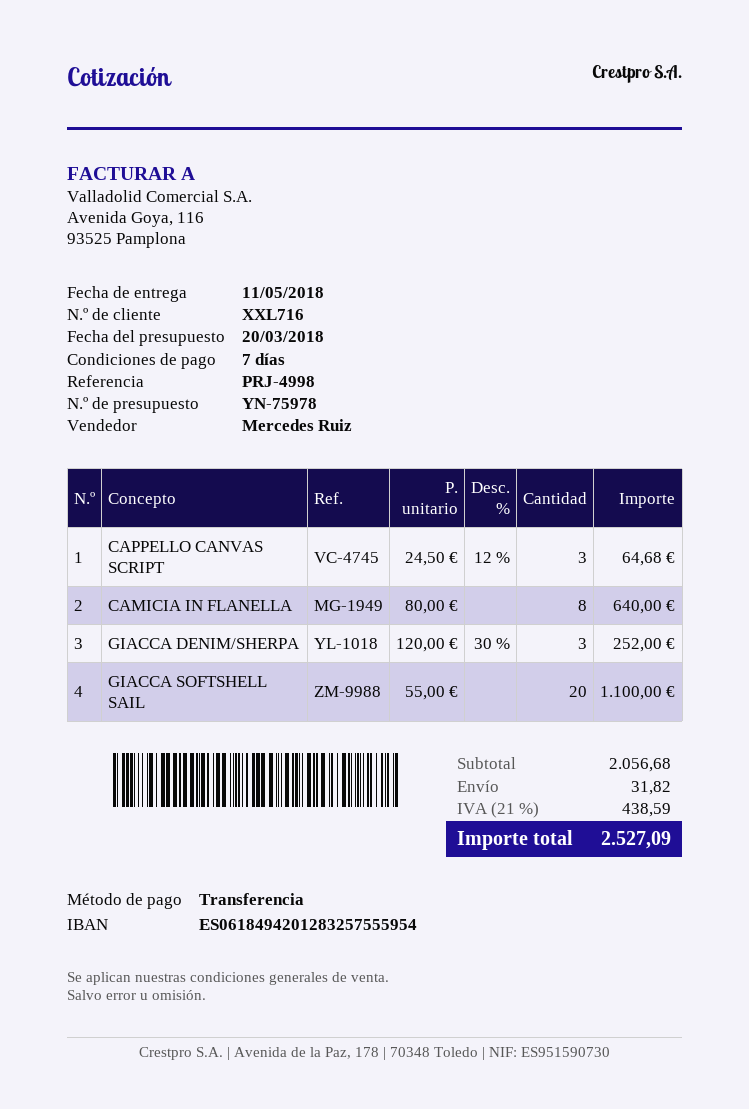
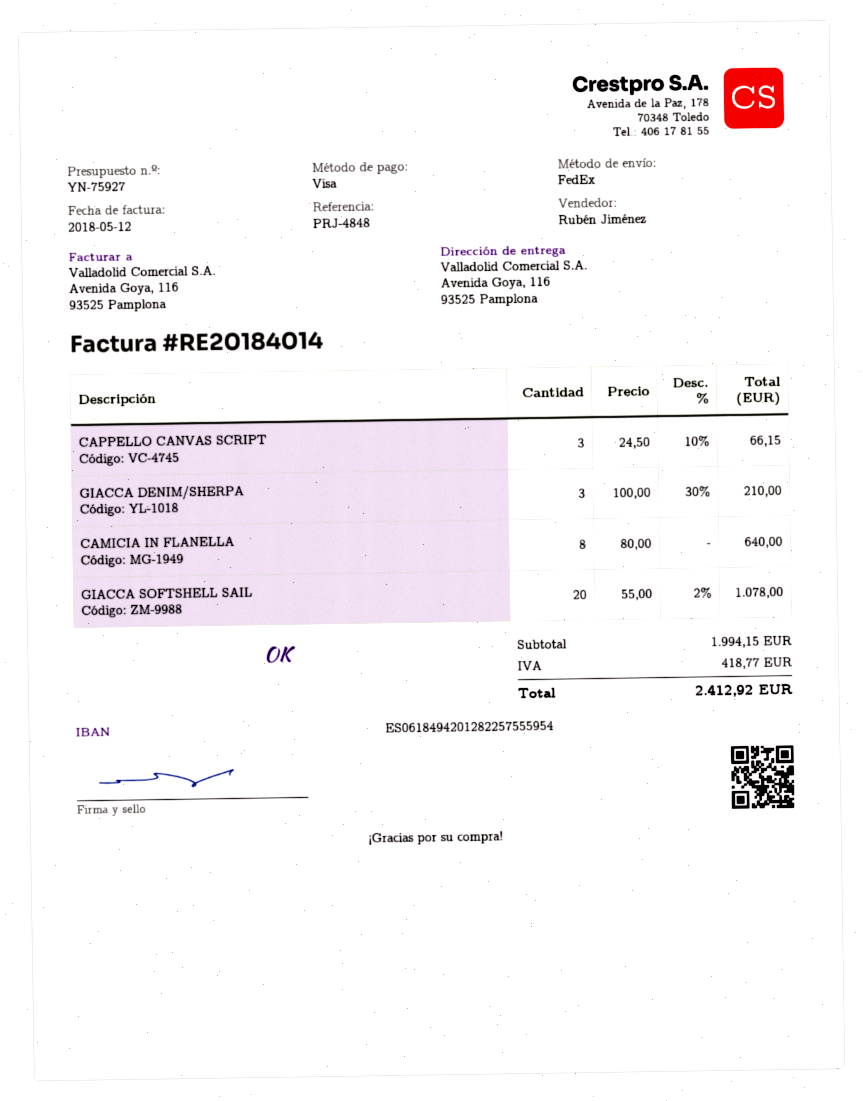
quote number: YN-75978 -> YN-75927
reference: PRJ-4998 -> PRJ-4848
sales rep: Mercedes Ruiz -> Rubén Jiménez
payment method: bank transfer -> Visa
bank account: ES0618494201283257555954 -> ES0618494201282257555954
CAPPELLO CANVAS SCRIPT: 3 x 24.50 - 12% = 64.68 -> 3 x 24.50 - 10% = 66.15
GIACCA DENIM/SHERPA: 3 x 120.00 - 30% = 252.00 -> 3 x 100.00 - 30% = 210.00
GIACCA SOFTSHELL SAIL: 20 x 55.00 = 1100.00 -> 20 x 55.00 - 2% = 1078.00
subtotal: 2056.68 -> 1994.15
shipping: 31.82 -> none
tax: 438.59 -> 418.77
total: 2527.09 -> 2412.92

